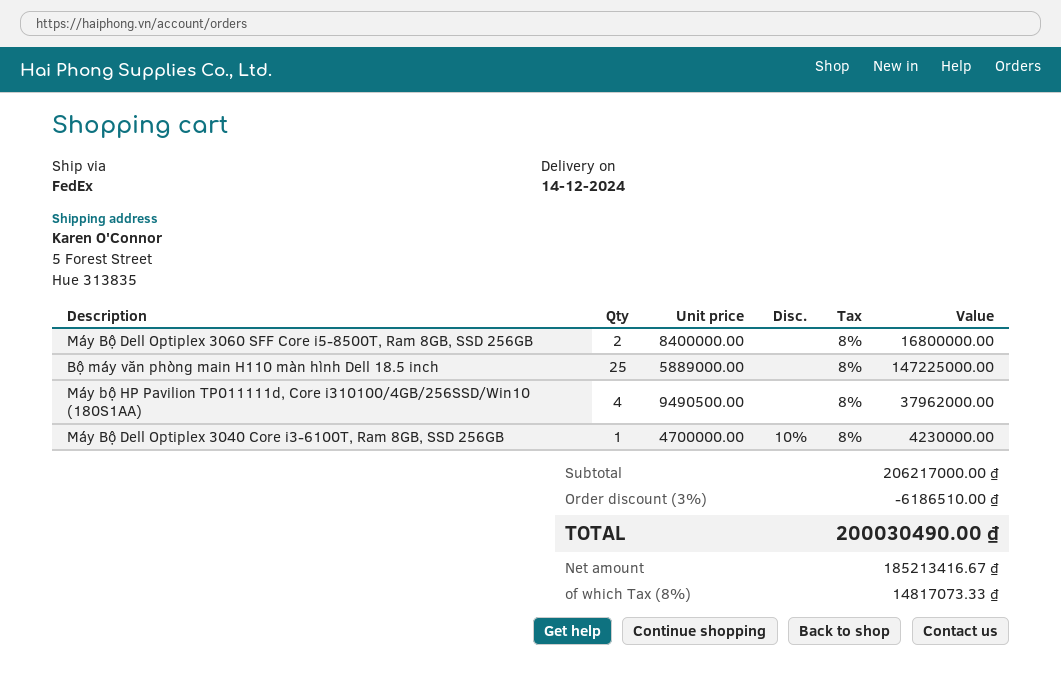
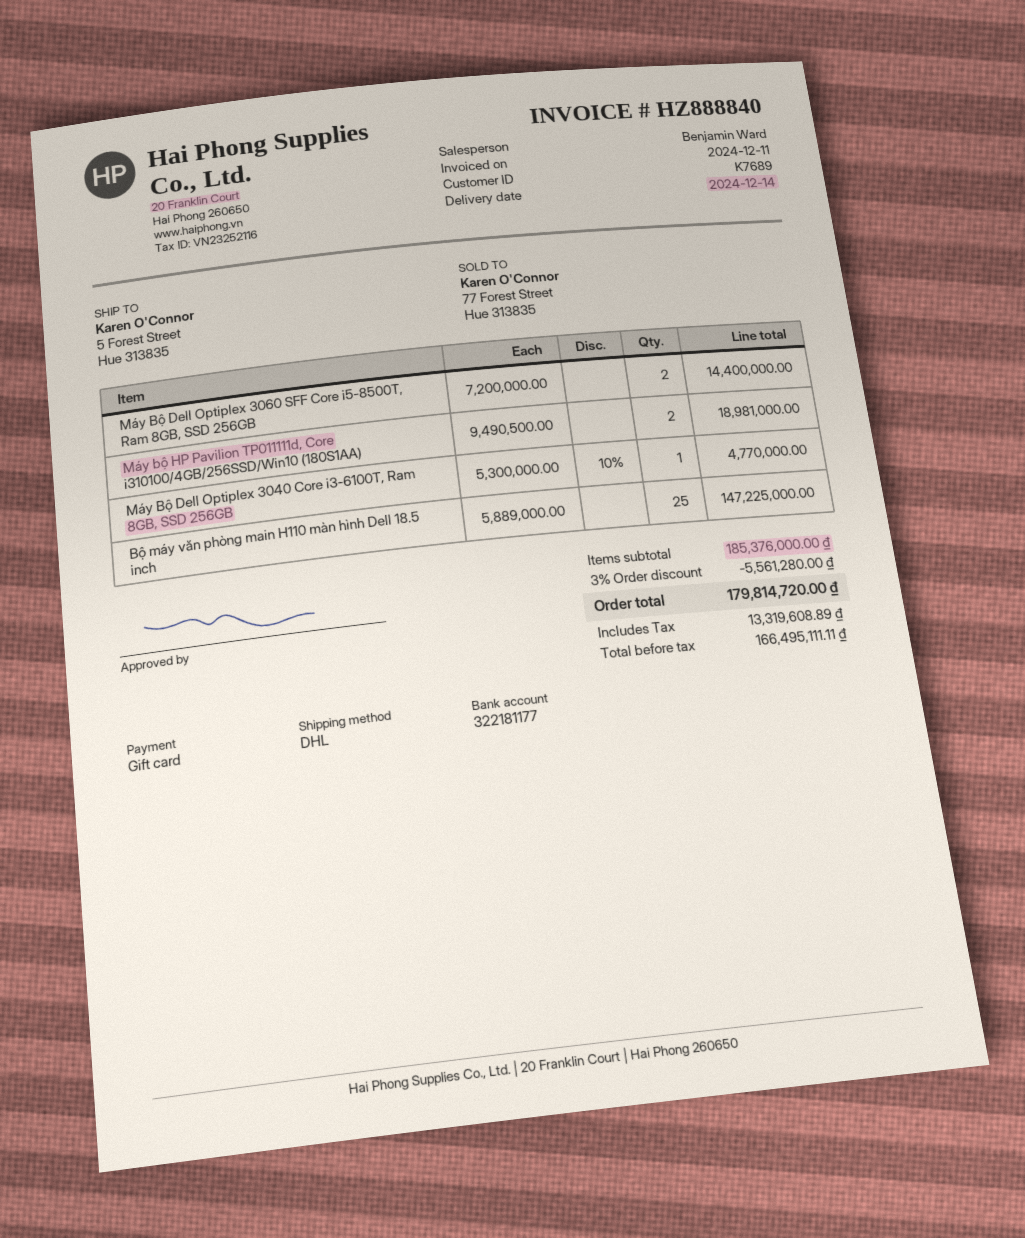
shipping method: FedEx -> DHL
Máy Bộ Dell Optiplex 3060 SFF Core i5-8500T, Ram 8GB, SSD 256GB: 2 x 8400000.00 = 16800000.00 -> 2 x 7200000.00 = 14400000.00
Máy bộ HP Pavilion TP011111d, Core i310100/4GB/256SSD/Win10 (180S1AA): 4 x 9490500.00 = 37962000.00 -> 2 x 9490500.00 = 18981000.00
Máy Bộ Dell Optiplex 3040 Core i3-6100T, Ram 8GB, SSD 256GB: 1 x 4700000.00 - 10% = 4230000.00 -> 1 x 5300000.00 - 10% = 4770000.00
subtotal: 206217000.00 -> 185376000.00
discount: 3% = 6186510.00 -> 3% = 5561280.00
net: 185213416.67 -> 166495111.11
tax: 14817073.33 -> 13319608.89
total: 200030490.00 -> 179814720.00

